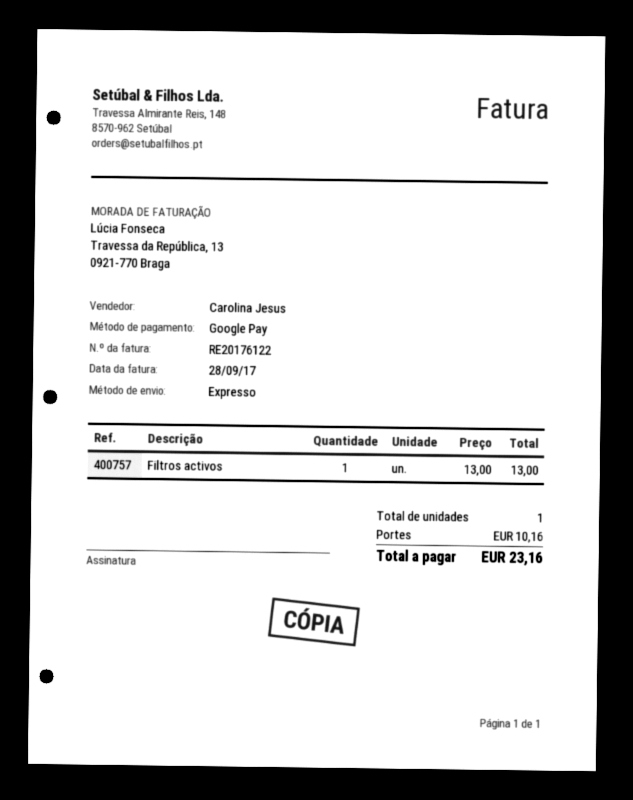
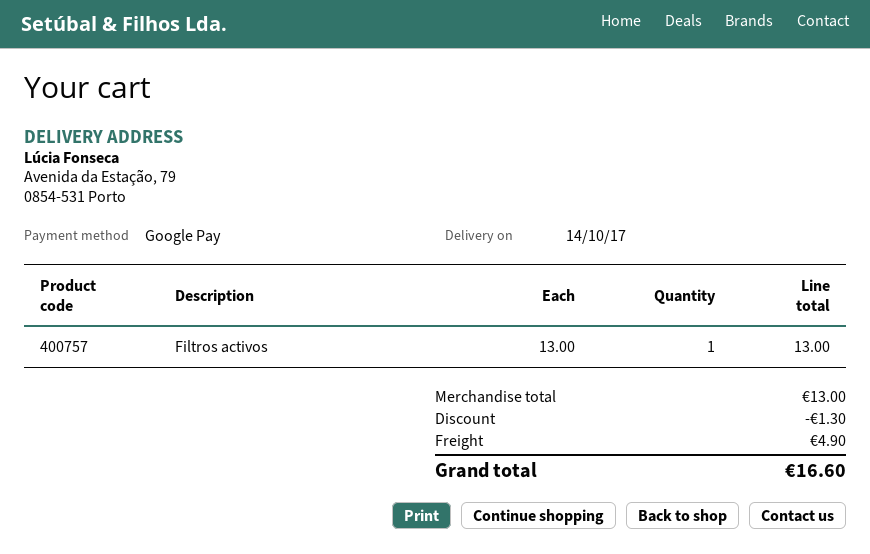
discount: none -> 1.30
shipping: 10.16 -> 4.90
total: 23.16 -> 16.60

